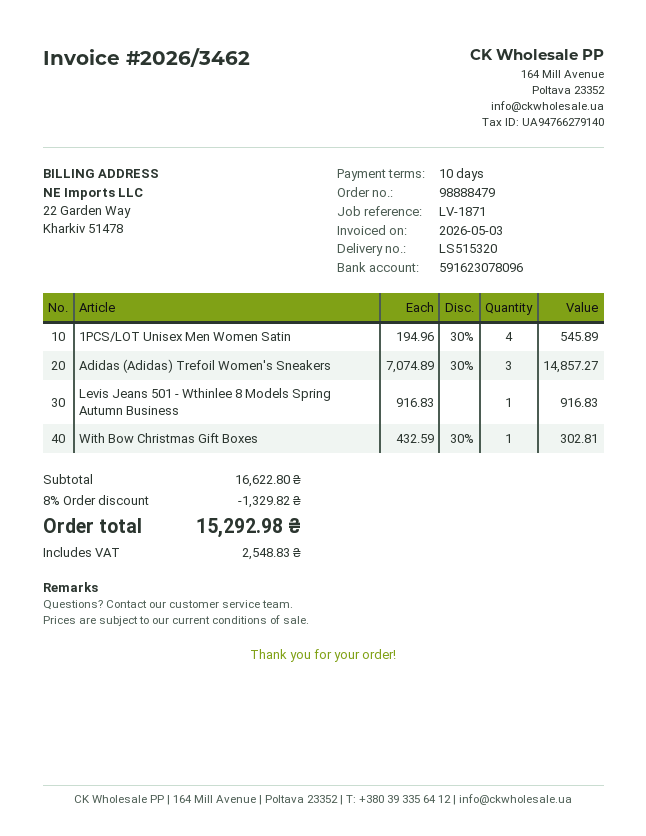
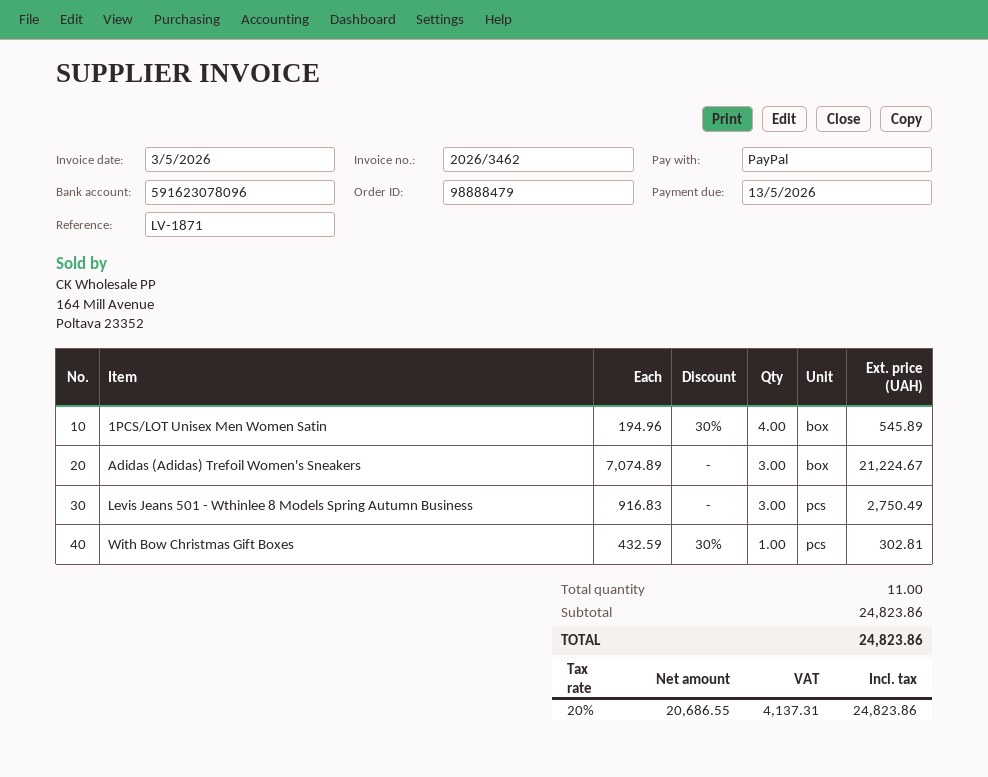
Adidas (Adidas) Trefoil Women's Sneakers: 3 x 7074.89 - 30% = 14857.27 -> 3 x 7074.89 = 21224.67
Levis Jeans 501 - Wthinlee 8 Models Spring Autumn Business: 1 x 916.83 = 916.83 -> 3 x 916.83 = 2750.49
subtotal: 16622.80 -> 24823.86
discount: 8% = 1329.82 -> none
tax: 2548.83 -> 4137.31
total: 15292.98 -> 24823.86

